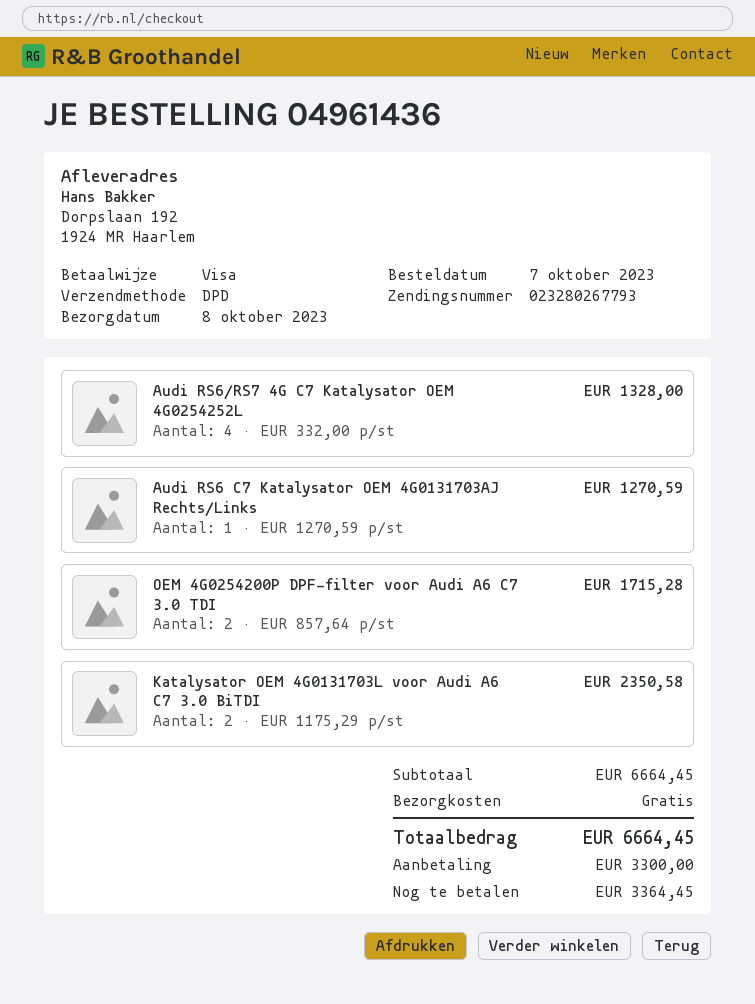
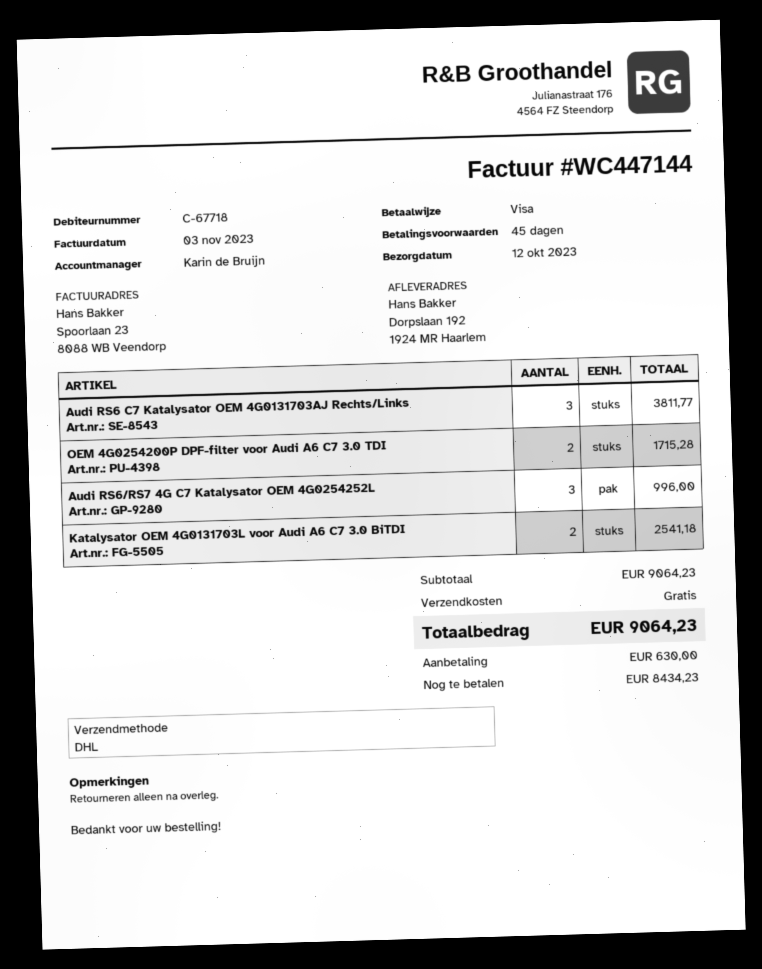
delivery date: 2023-10-08 -> 2023-10-12
shipping method: DPD -> DHL
Audi RS6/RS7 4G C7 Katalysator OEM 4G0254252L: 4 for 1328.00 -> 3 for 996.00
Audi RS6 C7 Katalysator OEM 4G0131703AJ Rechts/Links: 1 for 1270.59 -> 3 for 3811.77
Katalysator OEM 4G0131703L voor Audi A6 C7 3.0 BiTDI: 2 for 2350.58 -> 2 for 2541.18
subtotal: 6664.45 -> 9064.23
total: 6664.45 -> 9064.23
deposit: 3300.00 -> 630.00
balance: 3364.45 -> 8434.23

